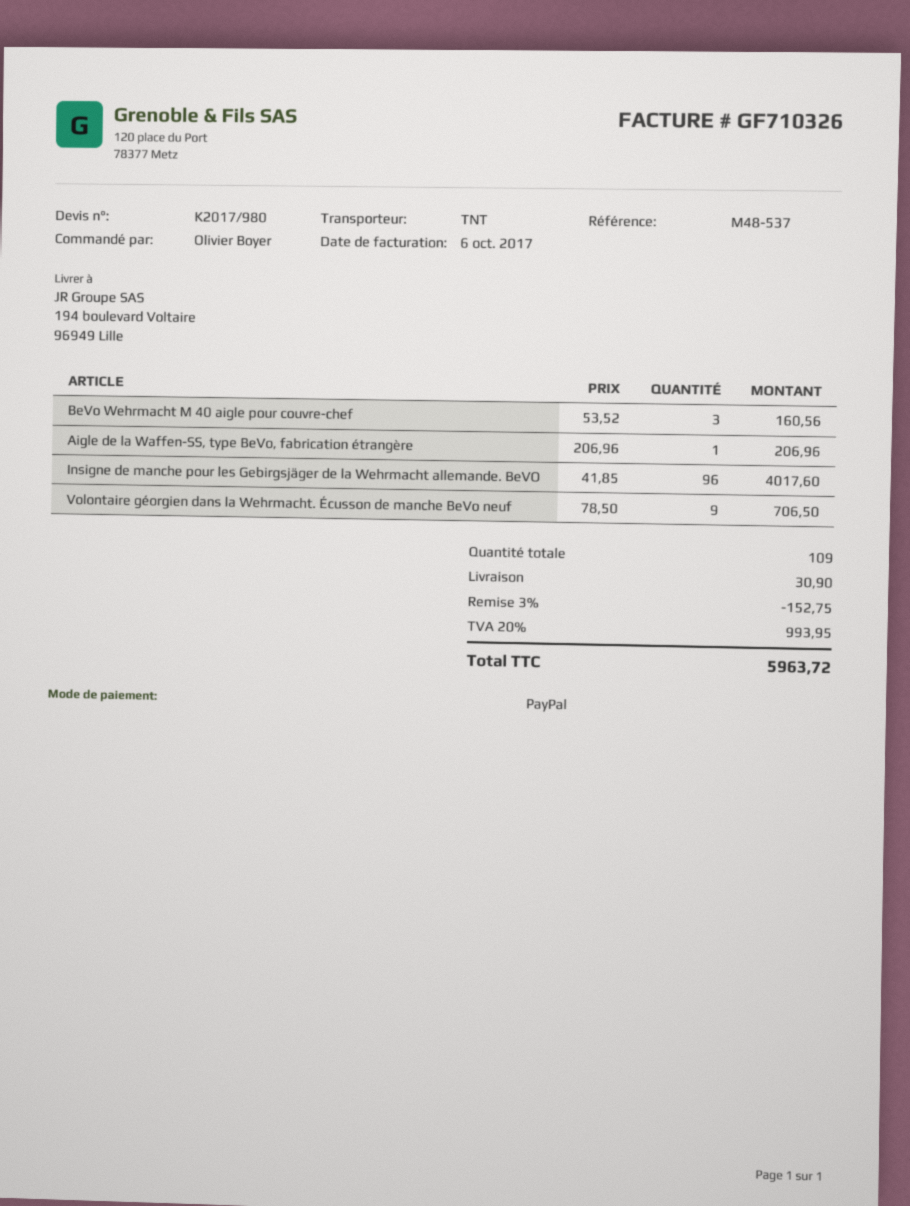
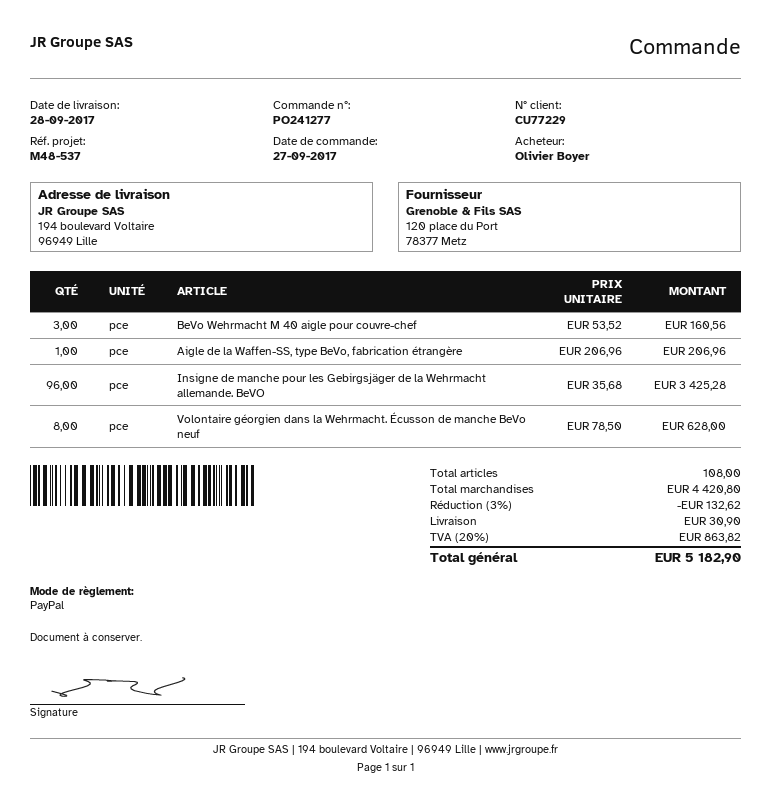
Insigne de manche pour les Gebirgsjäger de la Wehrmacht allemande. BeVO: 96 x 41.85 = 4017.60 -> 96 x 35.68 = 3425.28
Volontaire géorgien dans la Wehrmacht. Écusson de manche BeVo neuf: 9 x 78.50 = 706.50 -> 8 x 78.50 = 628.00
total quantity: 109 -> 108
discount: 3% = 152.75 -> 3% = 132.62
tax: 20% = 993.95 -> 20% = 863.82
total: 5963.72 -> 5182.90

